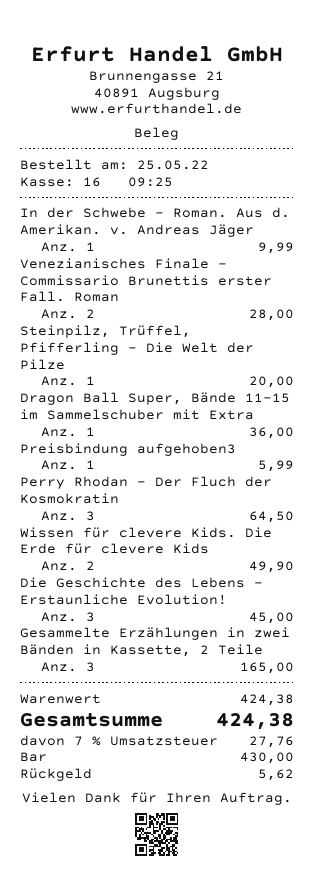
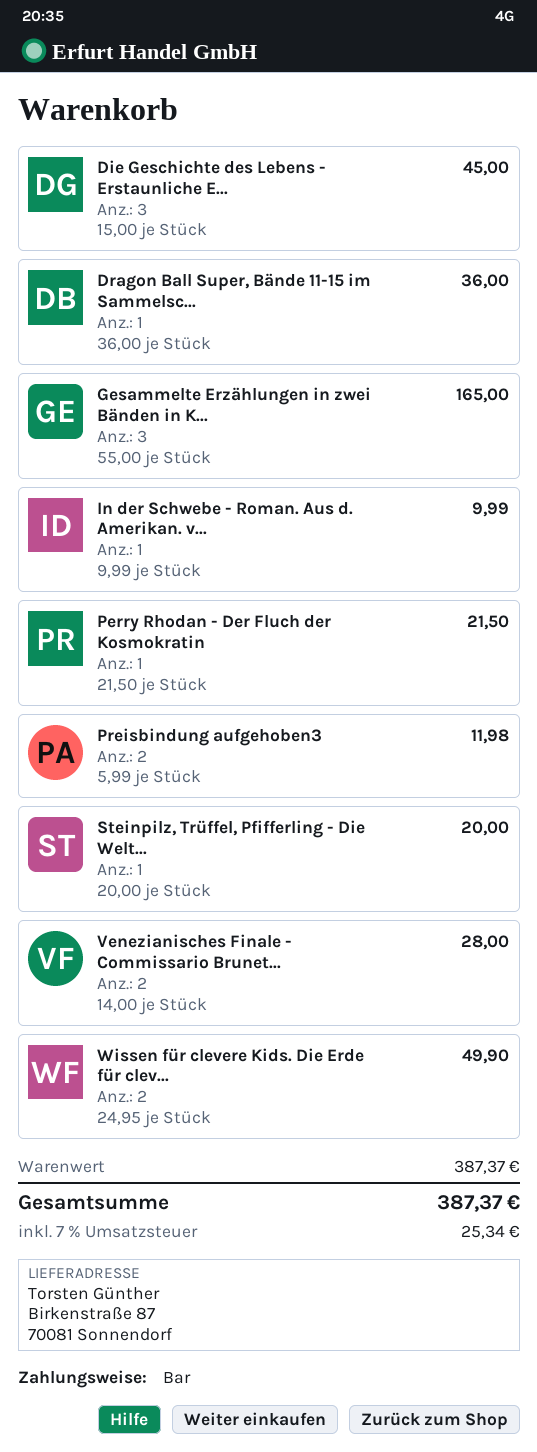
Preisbindung aufgehoben3: 1 for 5.99 -> 2 for 11.98
Perry Rhodan - Der Fluch der Kosmokratin: 3 for 64.50 -> 1 for 21.50
subtotal: 424.38 -> 387.37
tax: 7% = 27.76 -> 7% = 25.34
total: 424.38 -> 387.37

